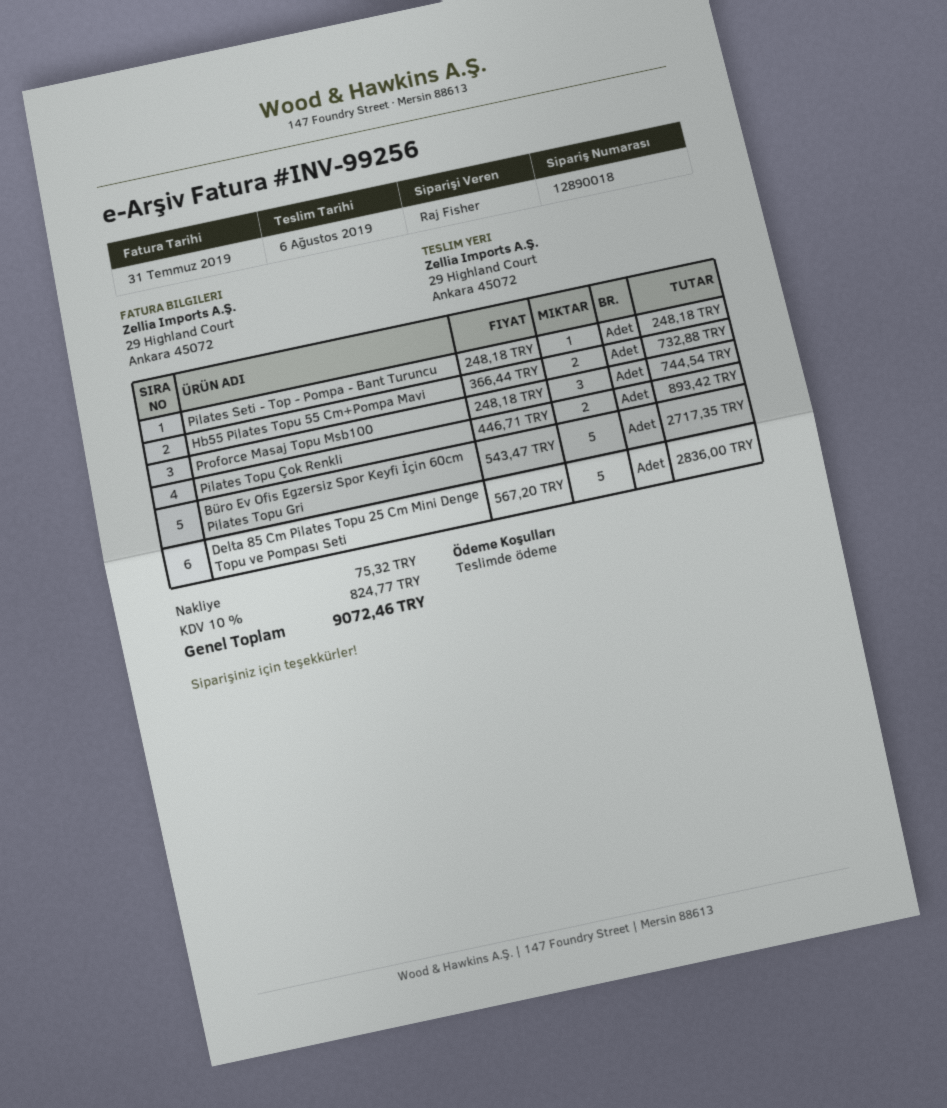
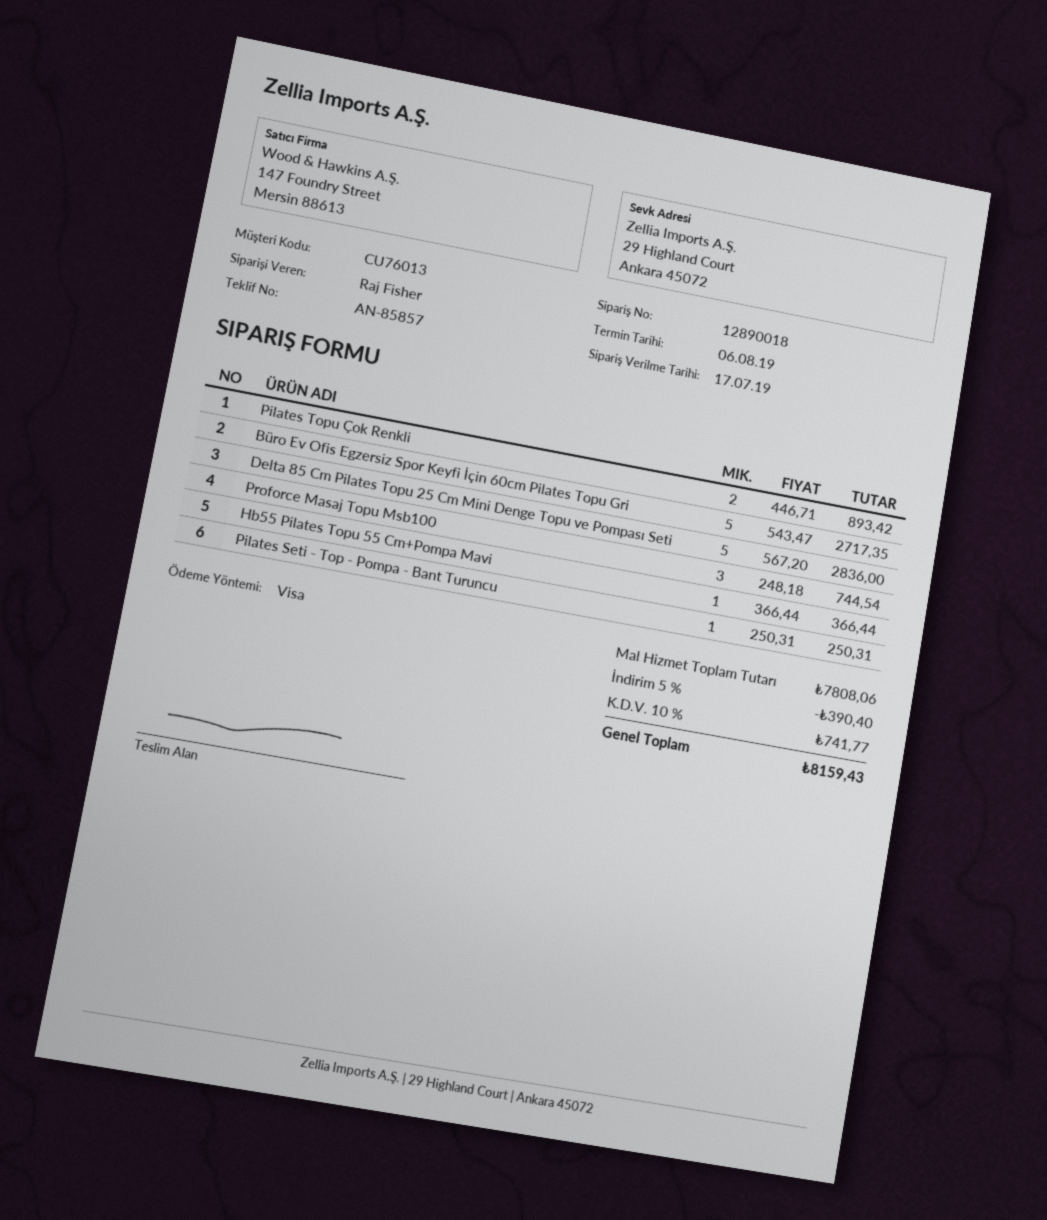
Pilates Seti - Top - Pompa - Bant Turuncu: 1 x 248.18 = 248.18 -> 1 x 250.31 = 250.31
Hb55 Pilates Topu 55 Cm+Pompa Mavi: 2 x 366.44 = 732.88 -> 1 x 366.44 = 366.44
discount: none -> 5% = 390.40
shipping: 75.32 -> none
tax: 10% = 824.77 -> 10% = 741.77
total: 9072.46 -> 8159.43

